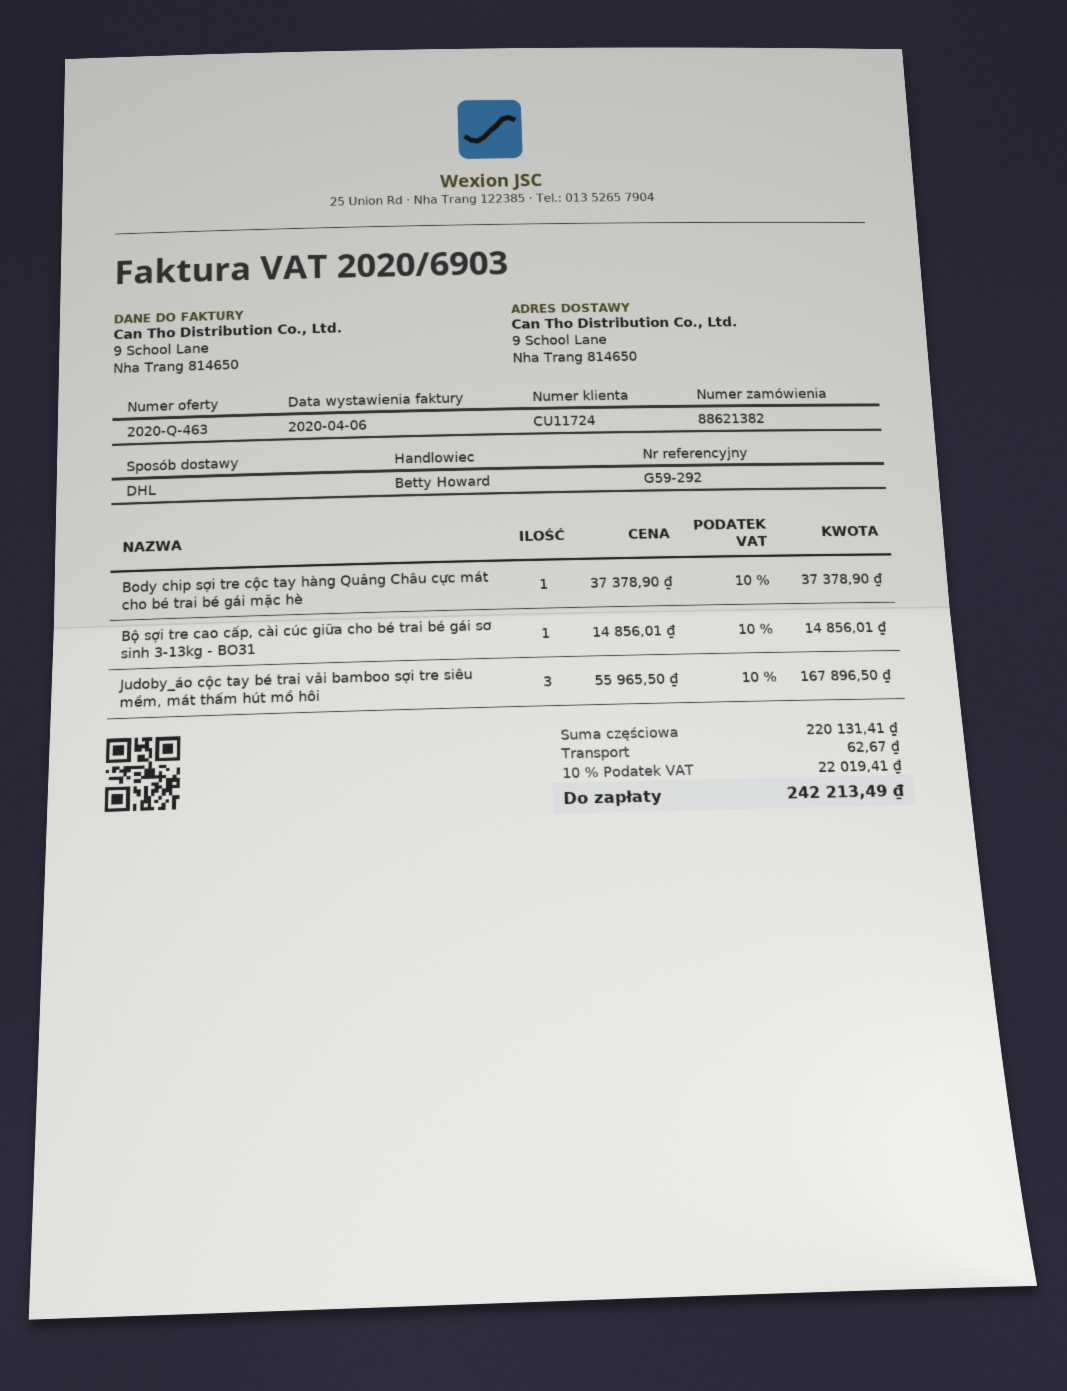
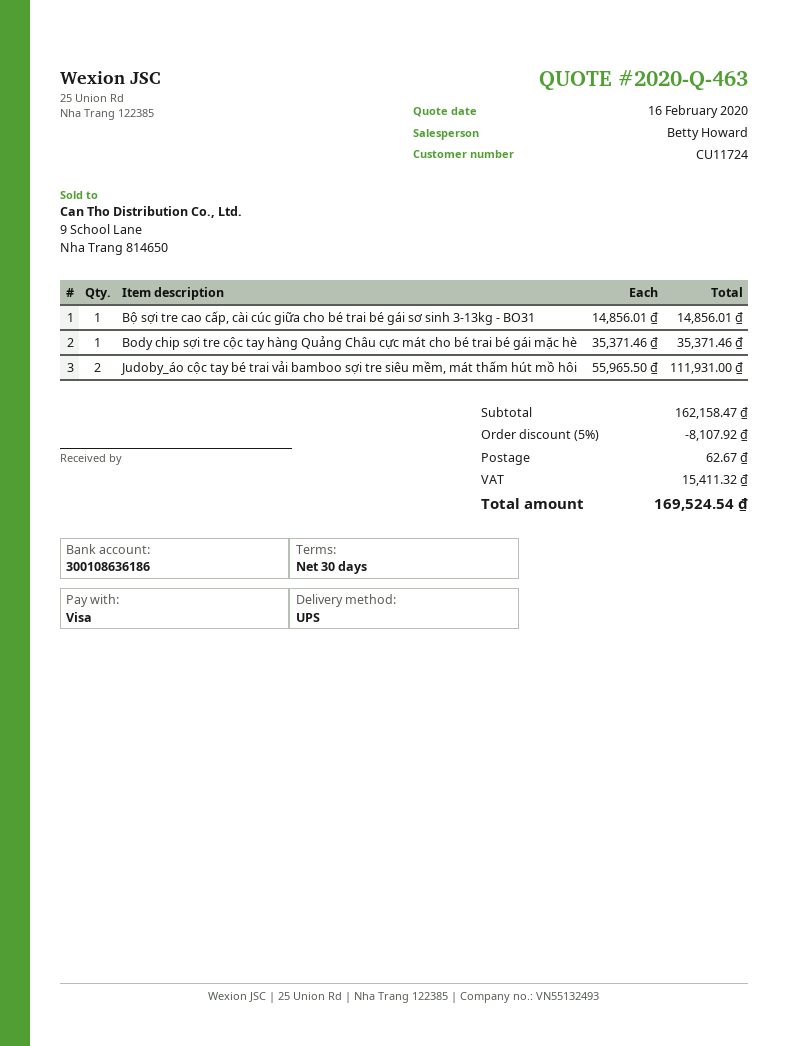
shipping method: DHL -> UPS
Body chip sợi tre cộc tay hàng Quảng Châu cực mát cho bé trai bé gái mặc hè: 1 x 37378.90 = 37378.90 -> 1 x 35371.46 = 35371.46
Judoby_áo cộc tay bé trai vải bamboo sợi tre siêu mềm, mát thấm hút mồ hôi: 3 x 55965.50 = 167896.50 -> 2 x 55965.50 = 111931.00
subtotal: 220131.41 -> 162158.47
discount: none -> 5% = 8107.92
tax: 22019.41 -> 15411.32
total: 242213.49 -> 169524.54

